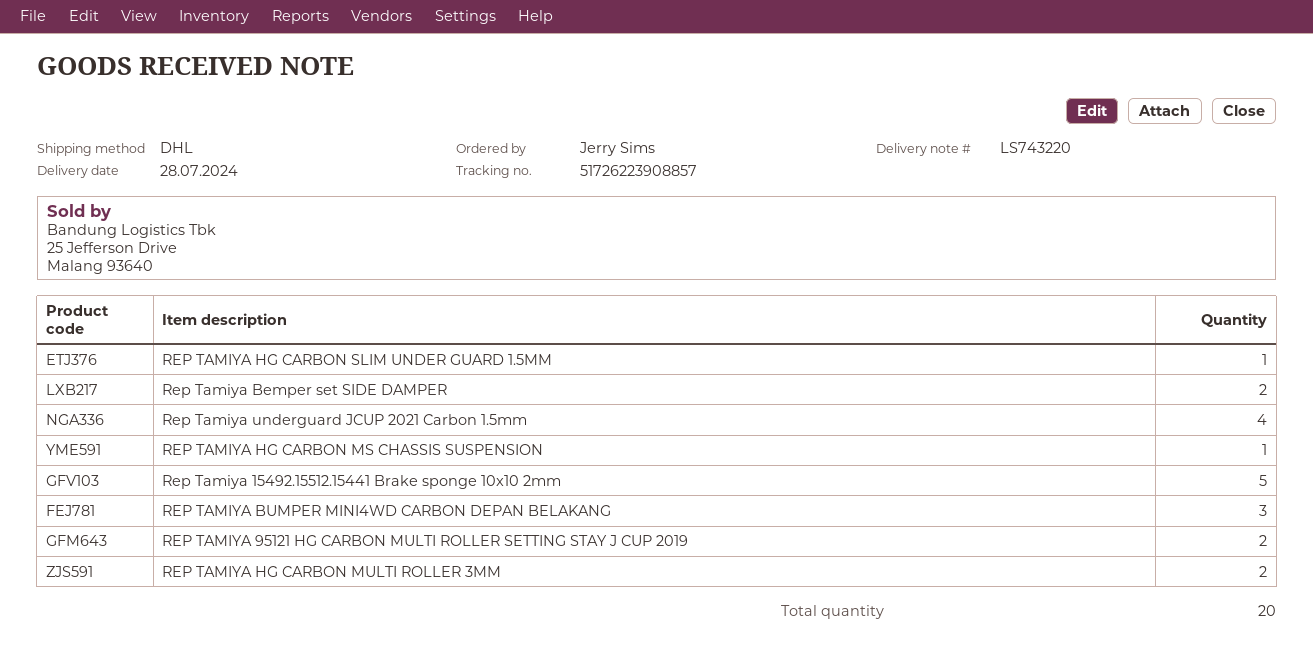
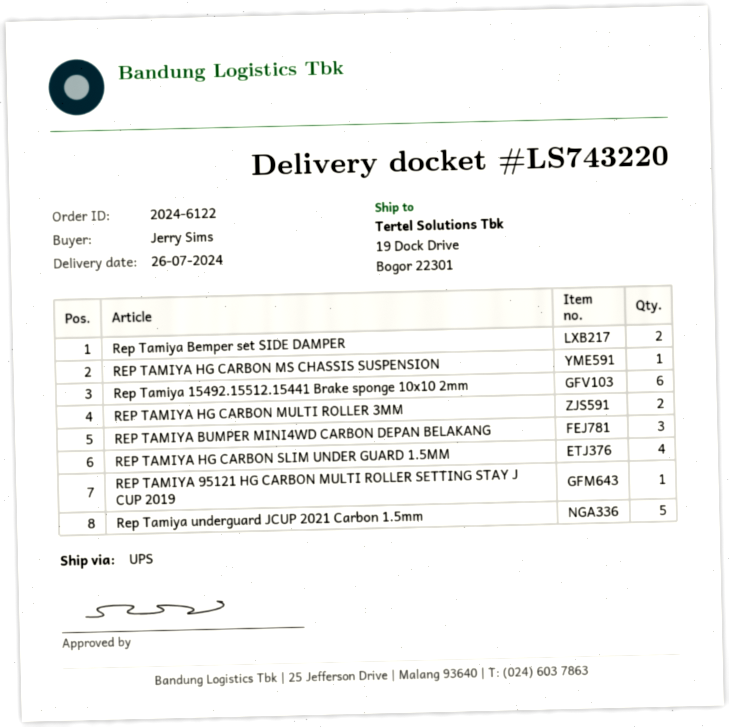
delivery date: 2024-07-28 -> 2024-07-26
shipping method: DHL -> UPS
REP TAMIYA HG CARBON SLIM UNDER GUARD 1.5MM: 1 -> 4
Rep Tamiya underguard JCUP 2021 Carbon 1.5mm: 4 -> 5
Rep Tamiya 15492.15512.15441 Brake sponge 10x10 2mm: 5 -> 6
REP TAMIYA 95121 HG CARBON MULTI ROLLER SETTING STAY J CUP 2019: 2 -> 1

